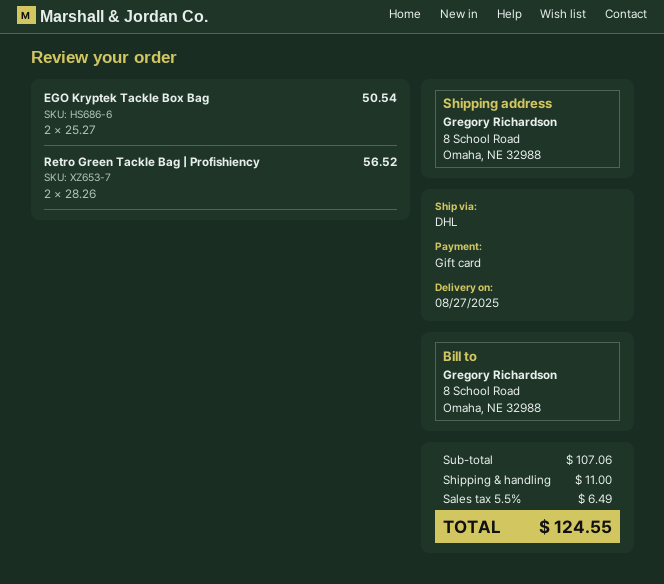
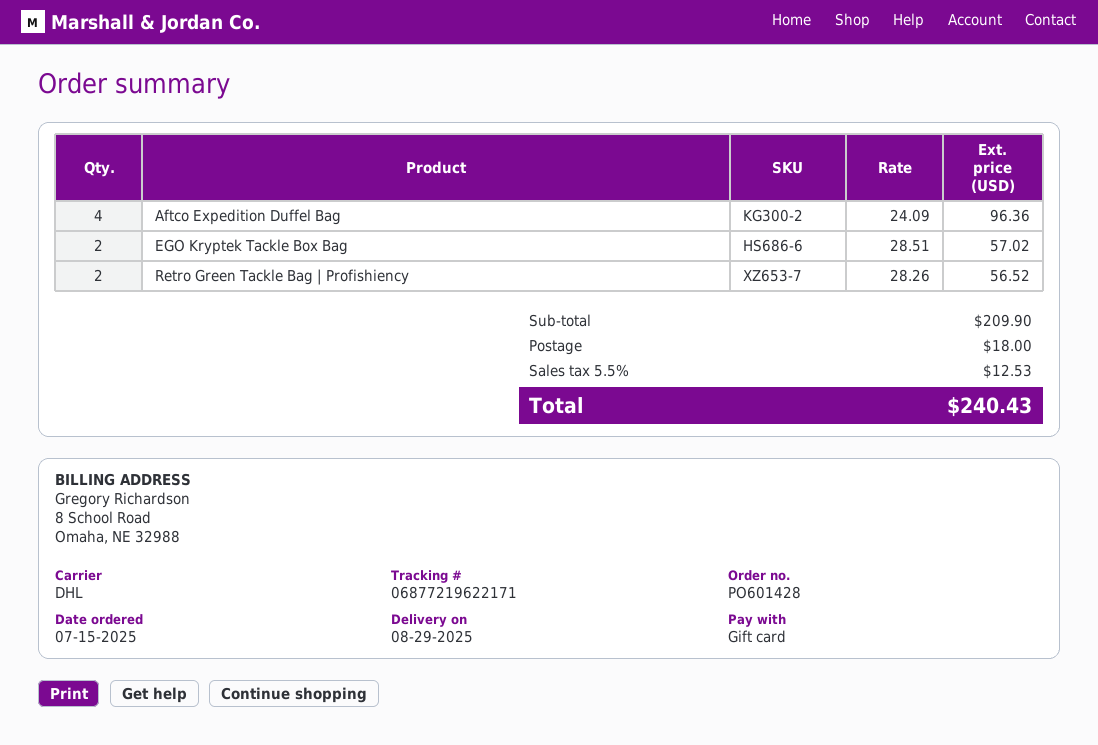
delivery date: 2025-08-27 -> 2025-08-29
EGO Kryptek Tackle Box Bag: 2 x 25.27 = 50.54 -> 2 x 28.51 = 57.02
Aftco Expedition Duffel Bag: none -> 4 x 24.09 = 96.36
subtotal: 107.06 -> 209.90
shipping: 11.00 -> 18.00
tax: 5.5% = 6.49 -> 5.5% = 12.53
total: 124.55 -> 240.43

